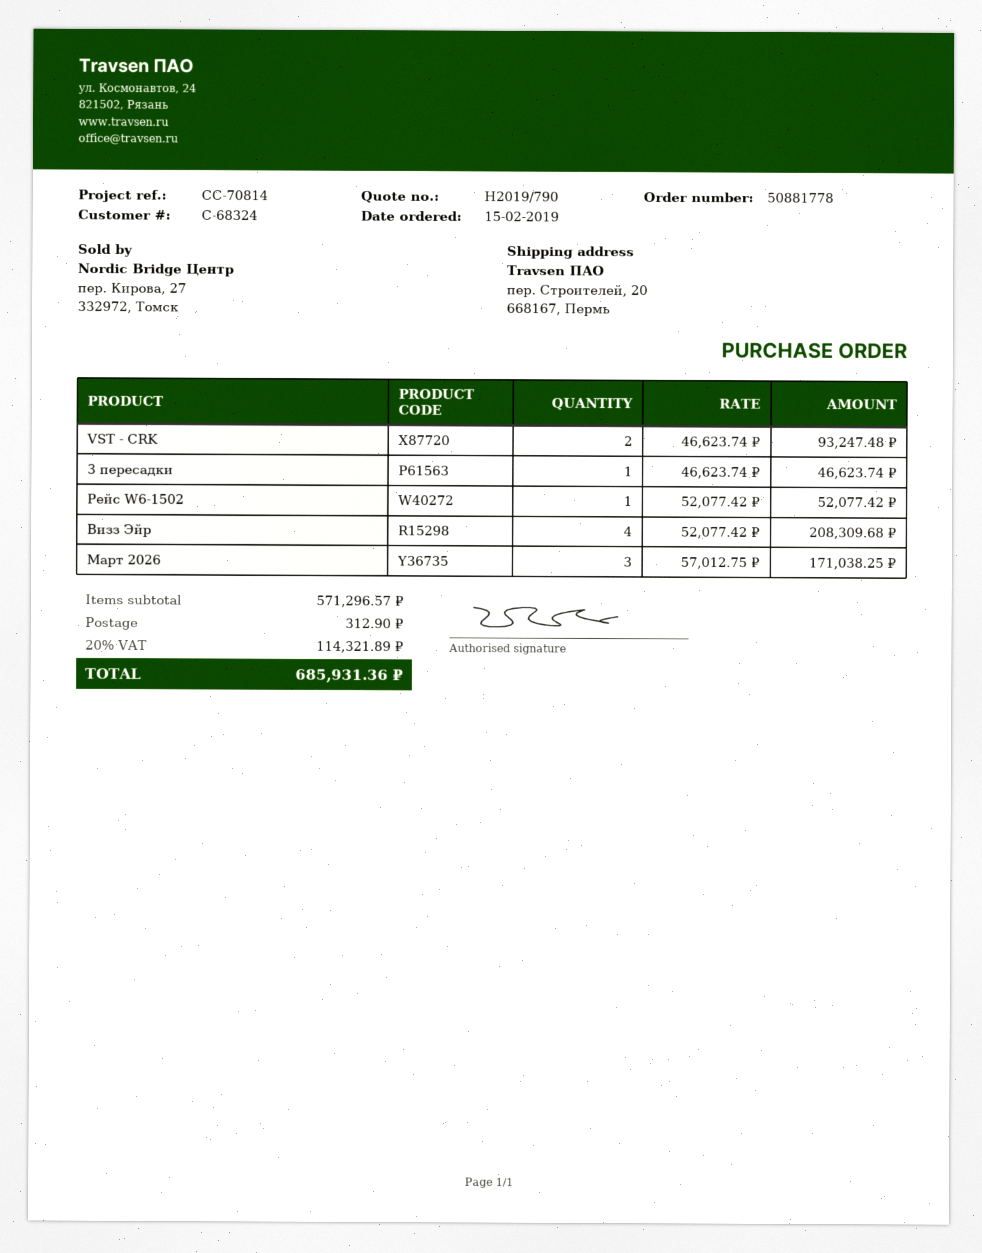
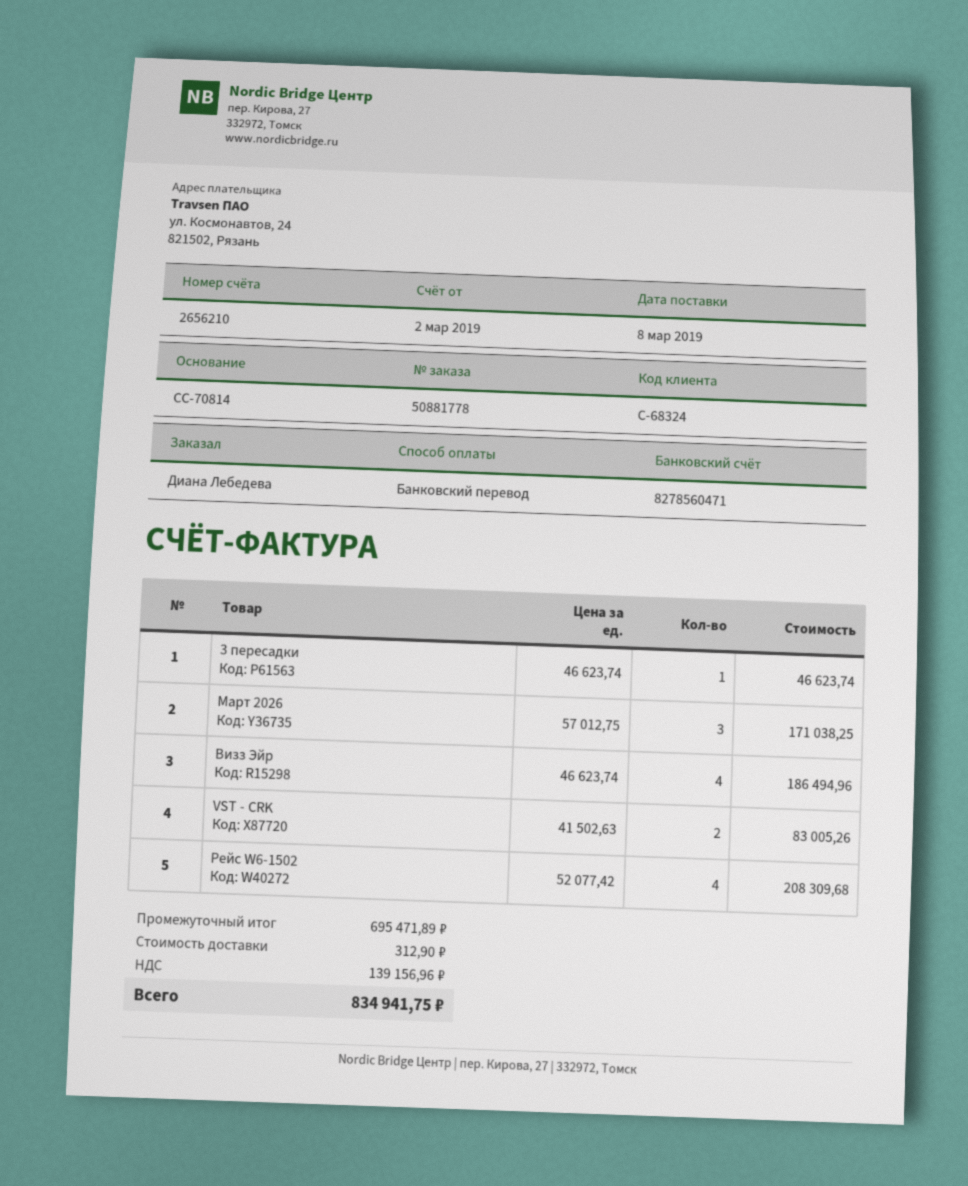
VST - CRK: 2 x 46623.74 = 93247.48 -> 2 x 41502.63 = 83005.26
Рейс W6-1502: 1 x 52077.42 = 52077.42 -> 4 x 52077.42 = 208309.68
Визз Эйр: 4 x 52077.42 = 208309.68 -> 4 x 46623.74 = 186494.96
subtotal: 571296.57 -> 695471.89
tax: 114321.89 -> 139156.96
total: 685931.36 -> 834941.75

